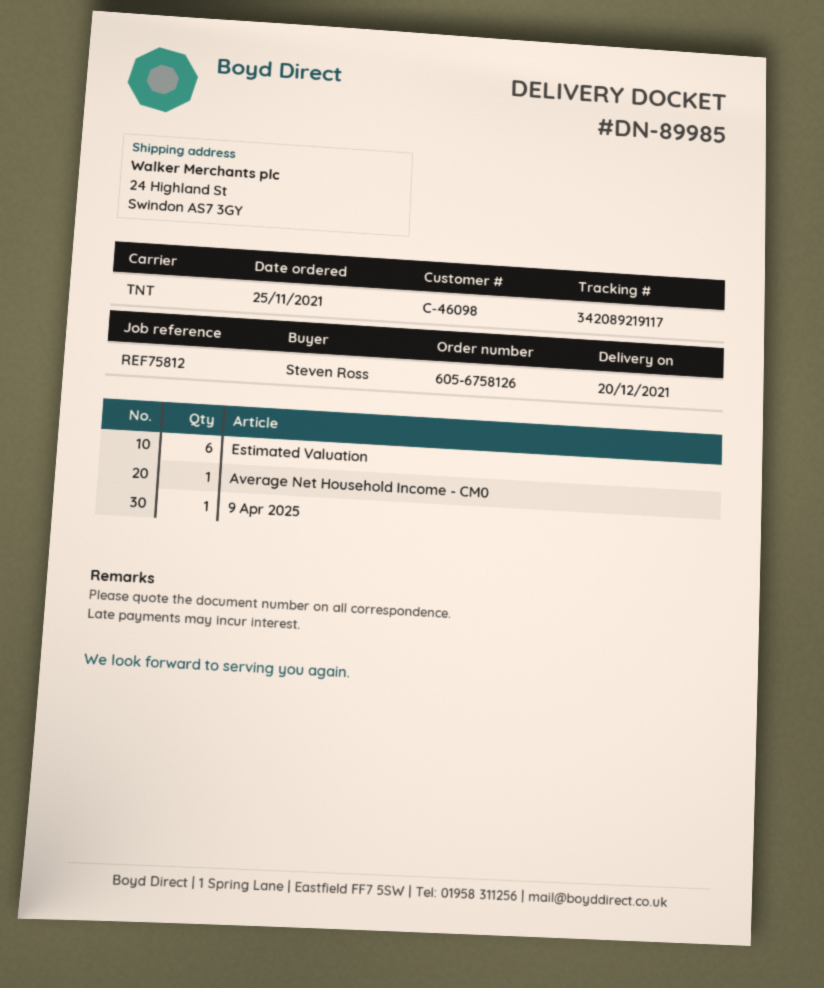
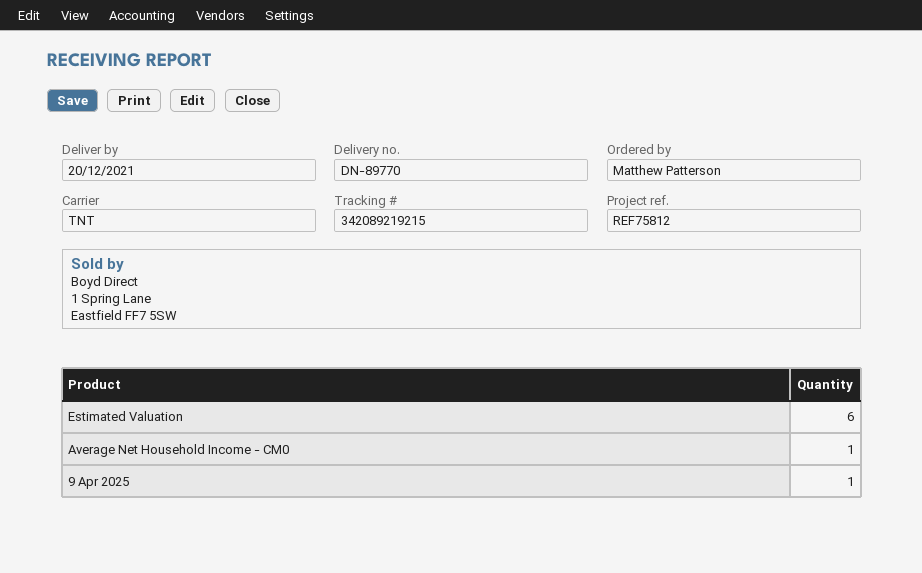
delivery note number: DN-89985 -> DN-89770
ordered by: Steven Ross -> Matthew Patterson
tracking number: 342089219117 -> 342089219215

